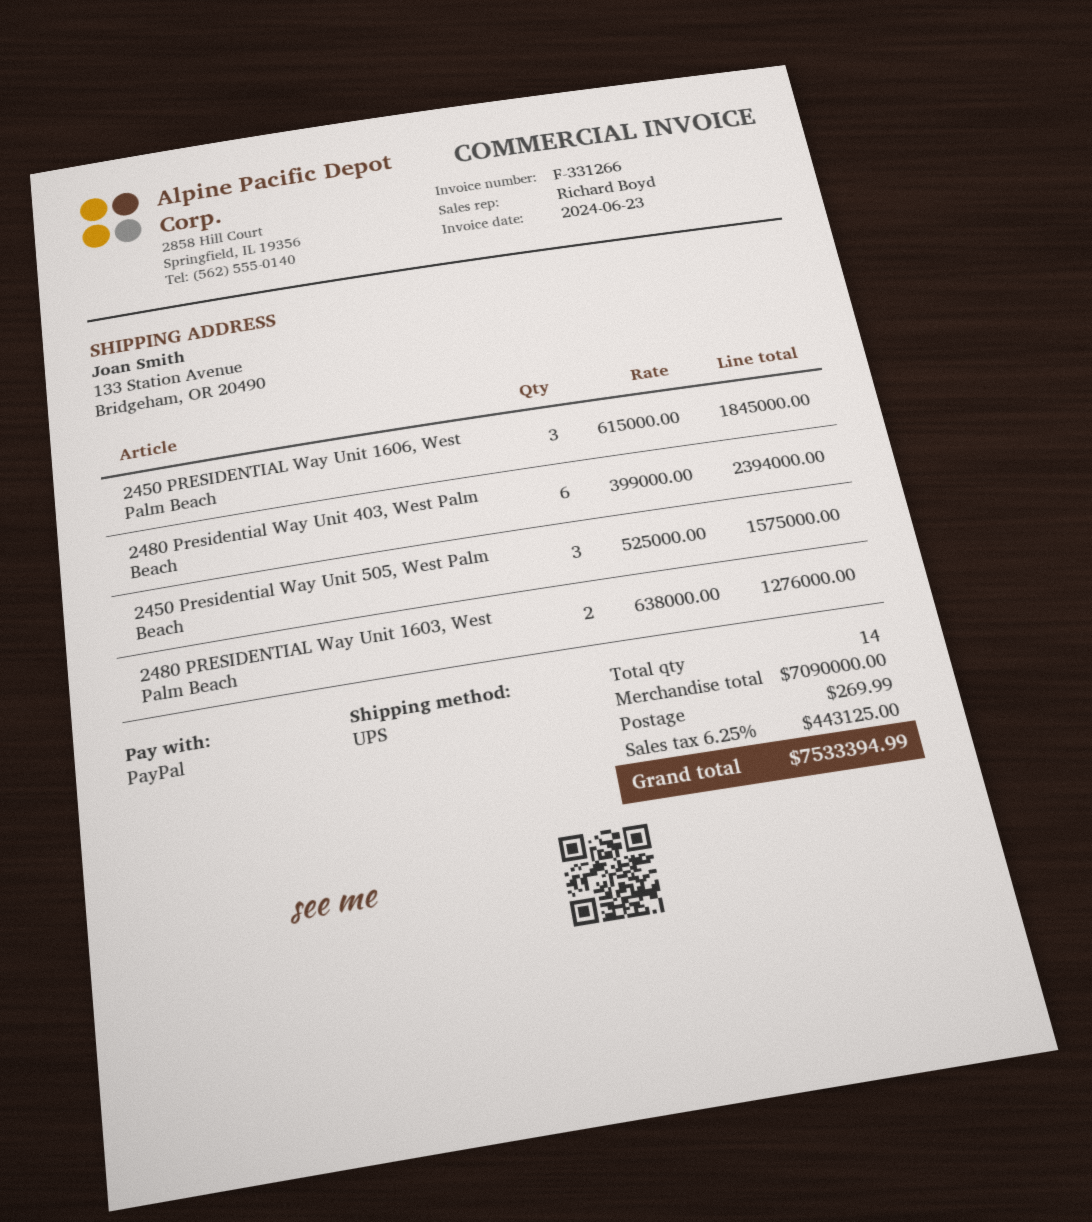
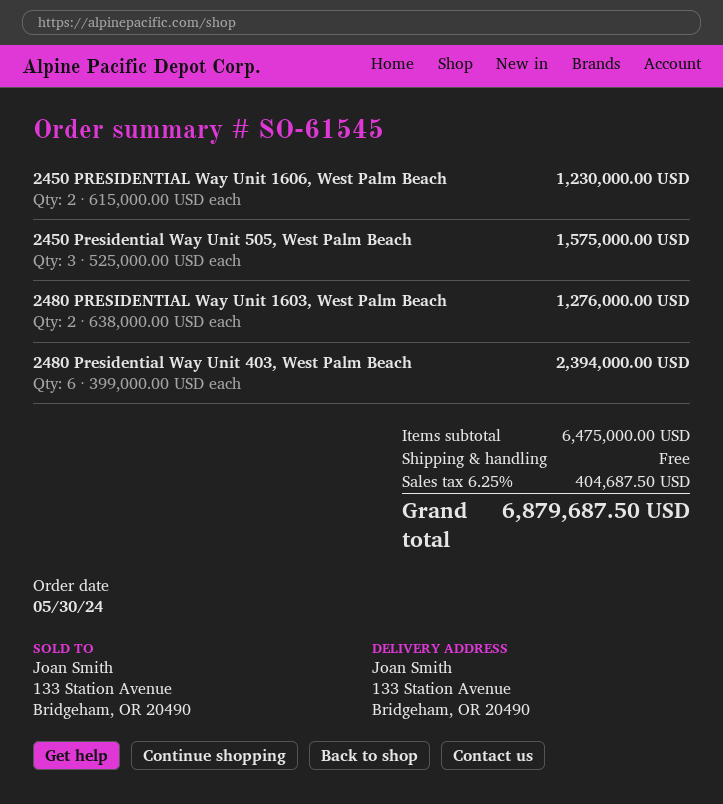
2450 PRESIDENTIAL Way Unit 1606, West Palm Beach: 3 x 615000.00 = 1845000.00 -> 2 x 615000.00 = 1230000.00
subtotal: 7090000.00 -> 6475000.00
shipping: 269.99 -> 0.00
tax: 6.25% = 443125.00 -> 6.25% = 404687.50
total: 7533394.99 -> 6879687.50

